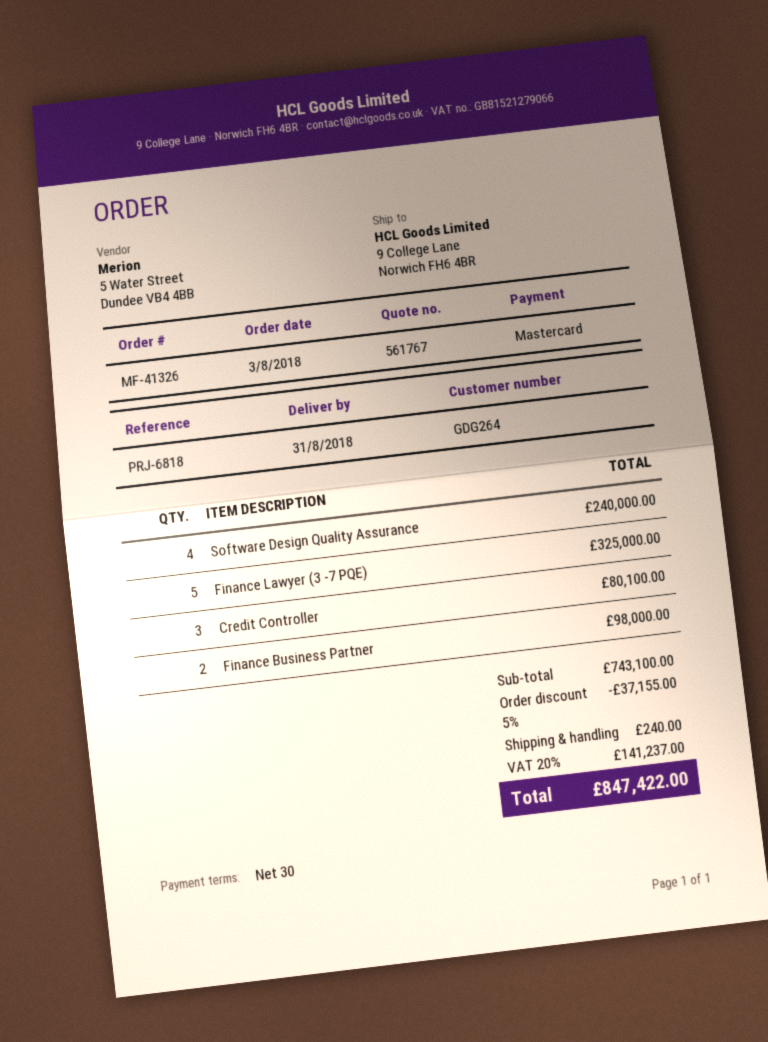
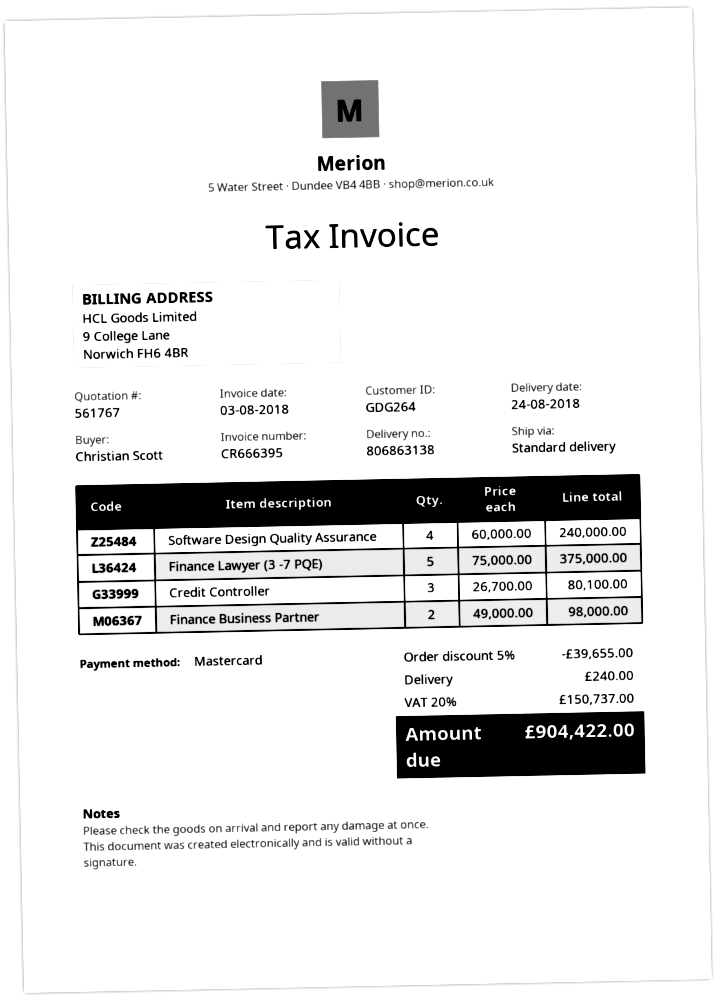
delivery date: 2018-08-31 -> 2018-08-24
Finance Lawyer (3 -7 PQE): 5 for 325000.00 -> 5 for 375000.00
discount: 5% = 37155.00 -> 5% = 39655.00
tax: 20% = 141237.00 -> 20% = 150737.00
total: 847422.00 -> 904422.00

